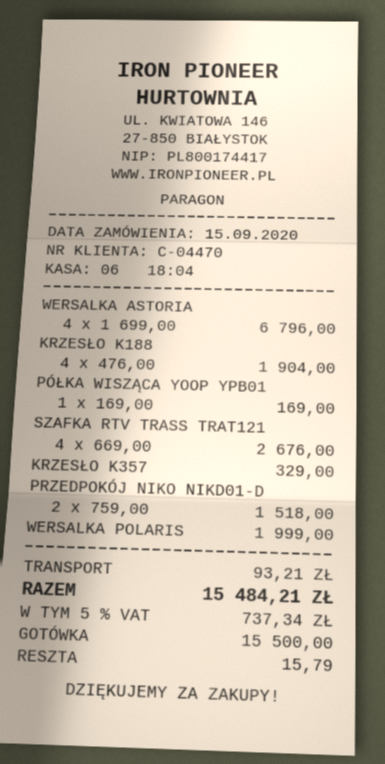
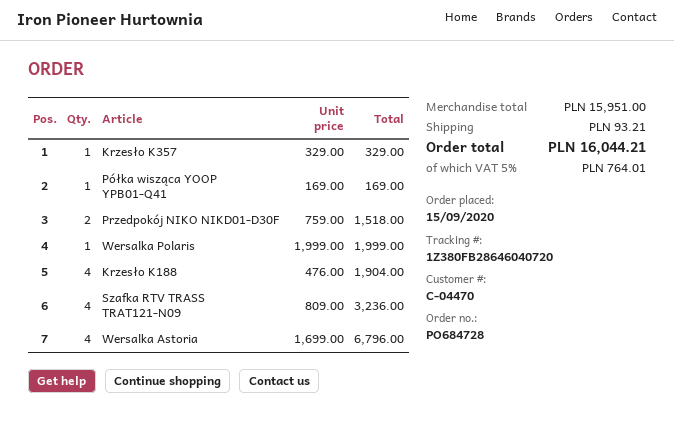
SZAFKA RTV TRASS TRAT121: 4 x 669.00 = 2676.00 -> 4 x 809.00 = 3236.00
tax: 5% = 737.34 -> 5% = 764.01
total: 15484.21 -> 16044.21

